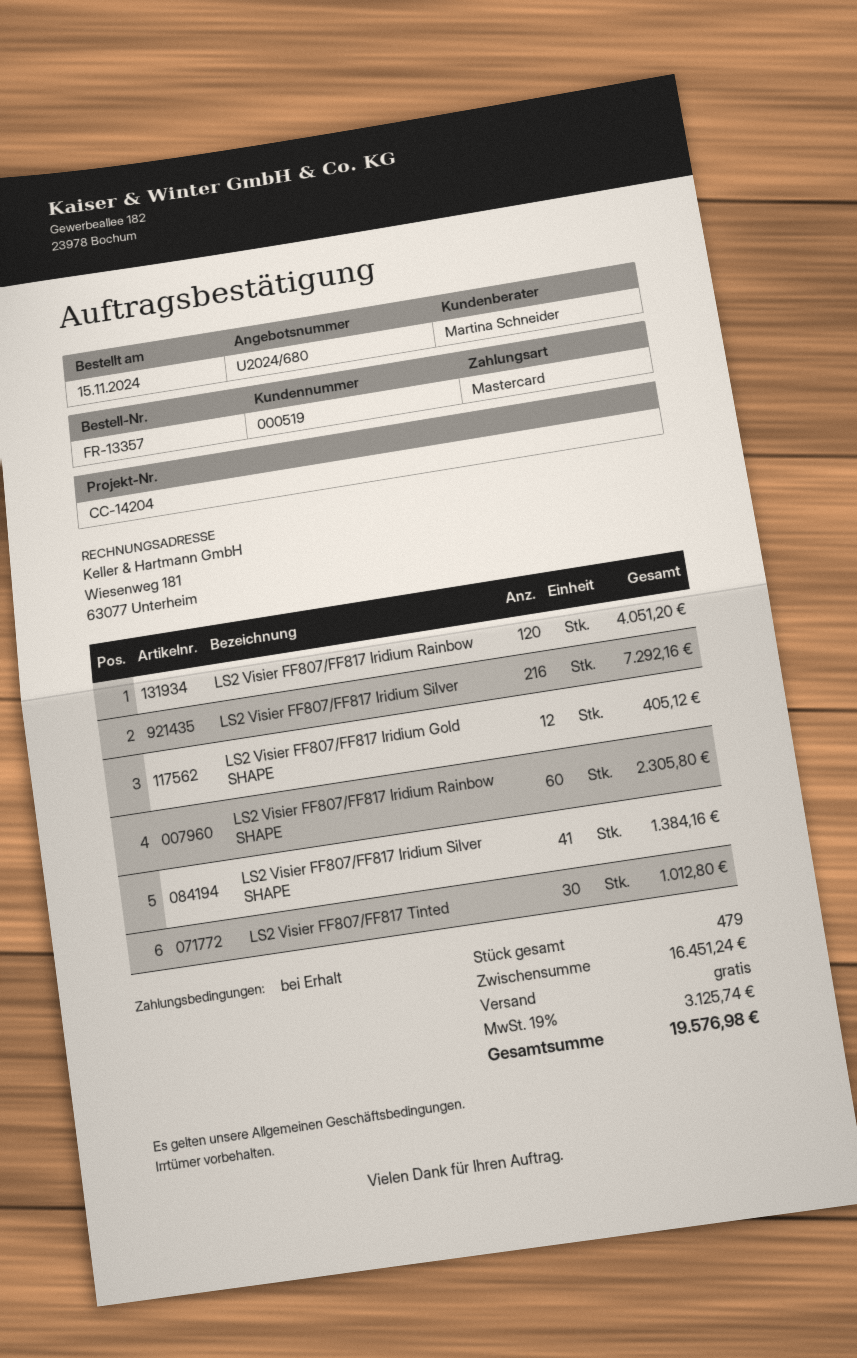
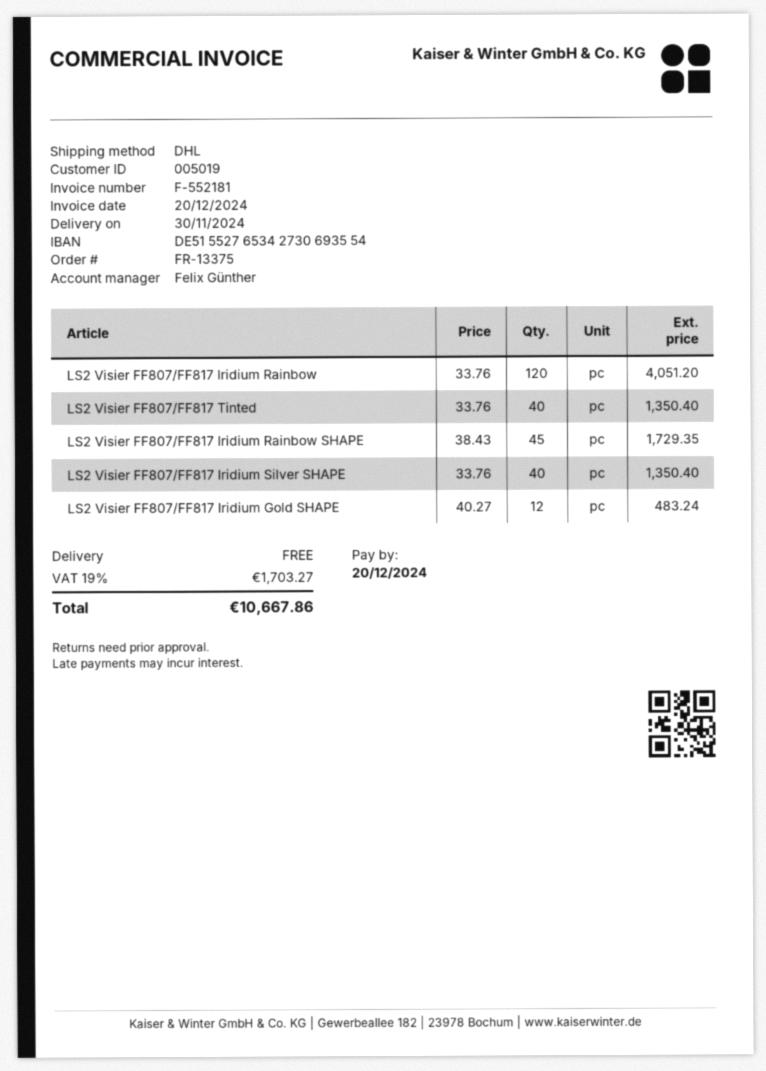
order number: FR-13357 -> FR-13375
customer number: 000519 -> 005019
sales rep: Martina Schneider -> Felix Günther
LS2 Visier FF807/FF817 Iridium Silver: 216 for 7292.16 -> none
LS2 Visier FF807/FF817 Iridium Gold SHAPE: 12 for 405.12 -> 12 for 483.24
LS2 Visier FF807/FF817 Iridium Rainbow SHAPE: 60 for 2305.80 -> 45 for 1729.35
LS2 Visier FF807/FF817 Iridium Silver SHAPE: 41 for 1384.16 -> 40 for 1350.40
LS2 Visier FF807/FF817 Tinted: 30 for 1012.80 -> 40 for 1350.40
tax: 19% = 3125.74 -> 19% = 1703.27
total: 19576.98 -> 10667.86

